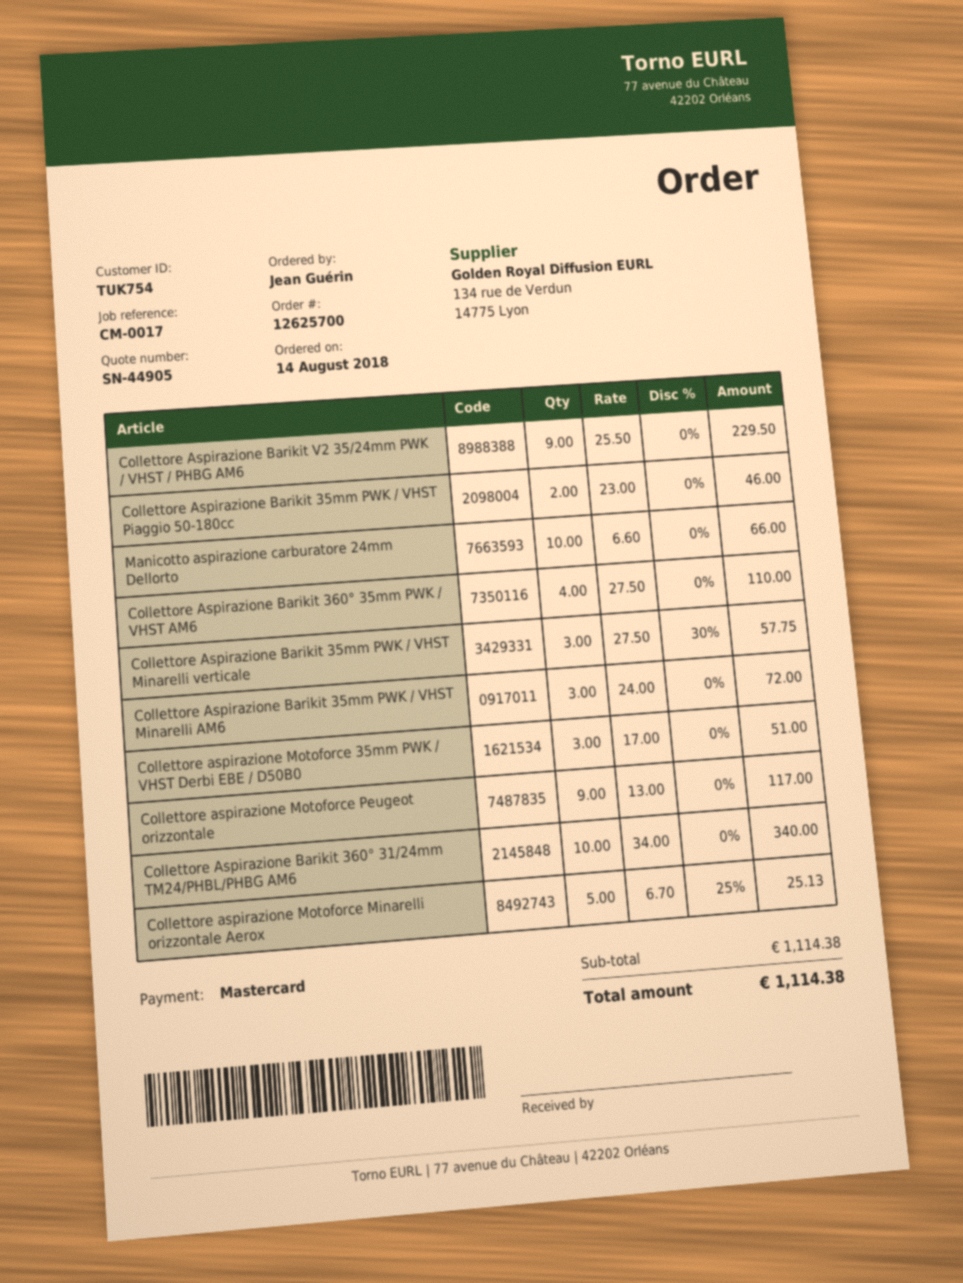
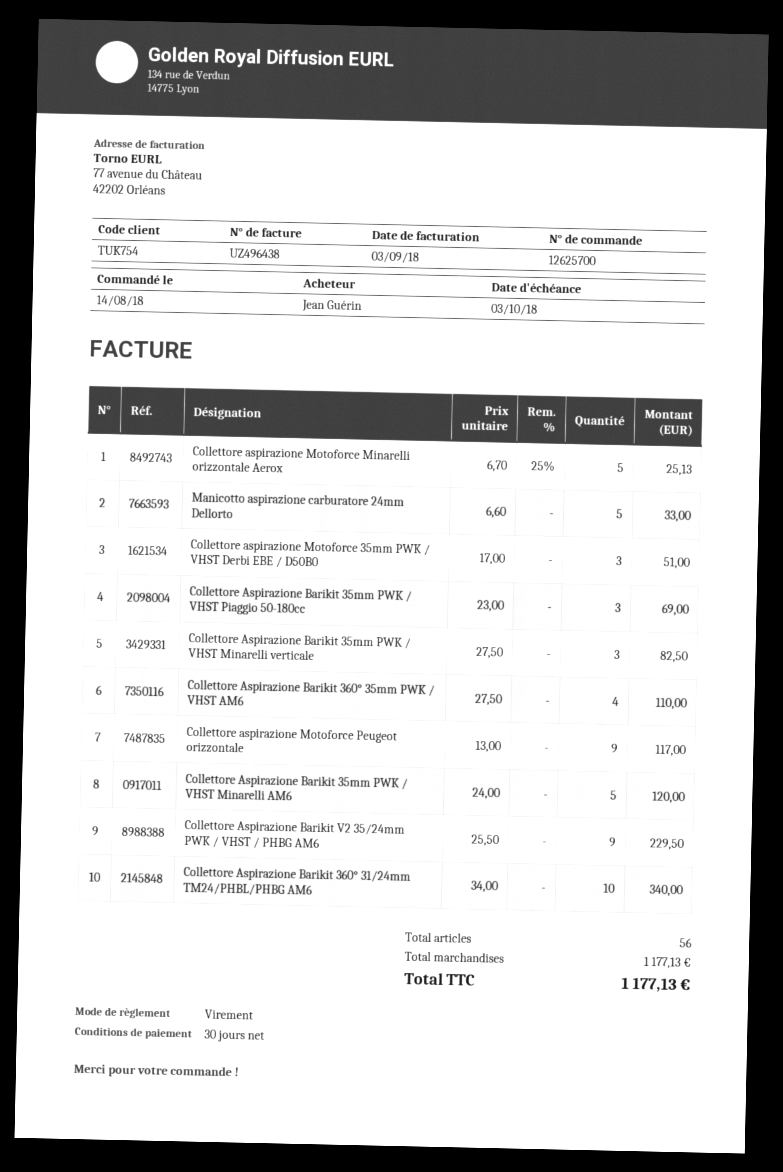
payment method: Mastercard -> bank transfer
Collettore Aspirazione Barikit 35mm PWK / VHST Piaggio 50-180cc: 2 x 23.00 = 46.00 -> 3 x 23.00 = 69.00
Manicotto aspirazione carburatore 24mm Dellorto: 10 x 6.60 = 66.00 -> 5 x 6.60 = 33.00
Collettore Aspirazione Barikit 35mm PWK / VHST Minarelli verticale: 3 x 27.50 - 30% = 57.75 -> 3 x 27.50 = 82.50
Collettore Aspirazione Barikit 35mm PWK / VHST Minarelli AM6: 3 x 24.00 = 72.00 -> 5 x 24.00 = 120.00
subtotal: 1114.38 -> 1177.13
total: 1114.38 -> 1177.13

